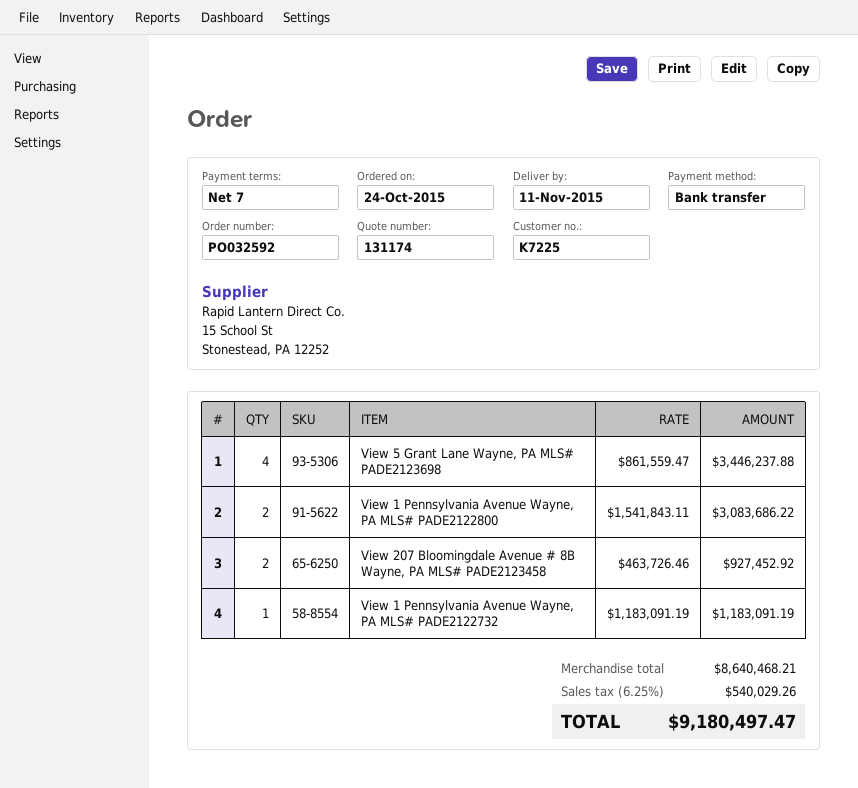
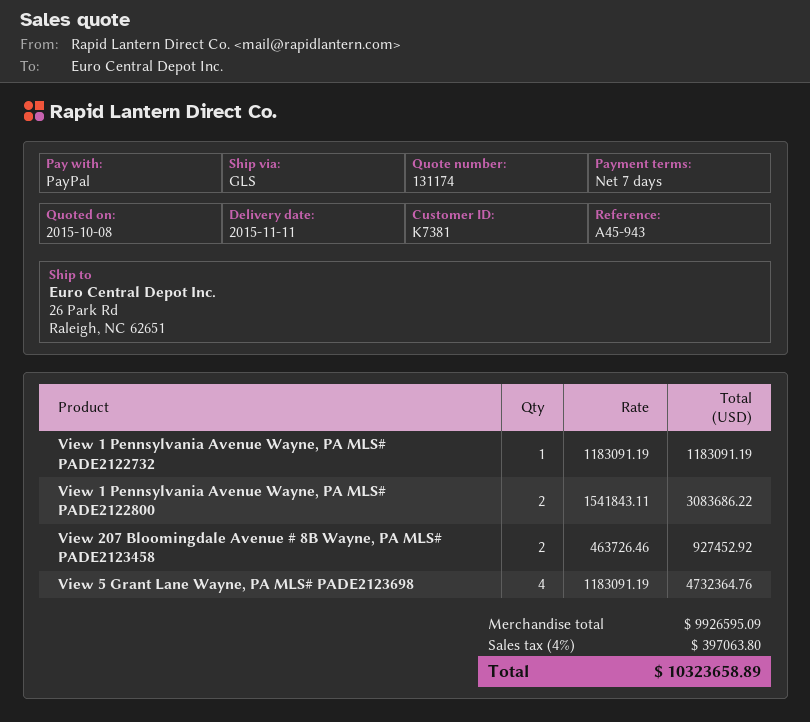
customer number: K7225 -> K7381
payment method: bank transfer -> PayPal
View 5 Grant Lane Wayne, PA MLS# PADE2123698: 4 x 861559.47 = 3446237.88 -> 4 x 1183091.19 = 4732364.76
subtotal: 8640468.21 -> 9926595.09
tax: 6.25% = 540029.26 -> 4% = 397063.80
total: 9180497.47 -> 10323658.89

